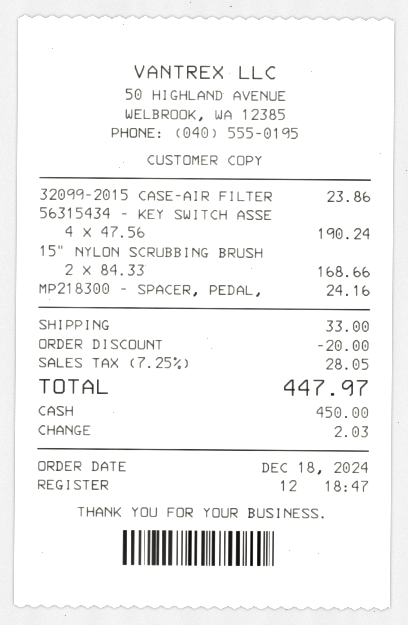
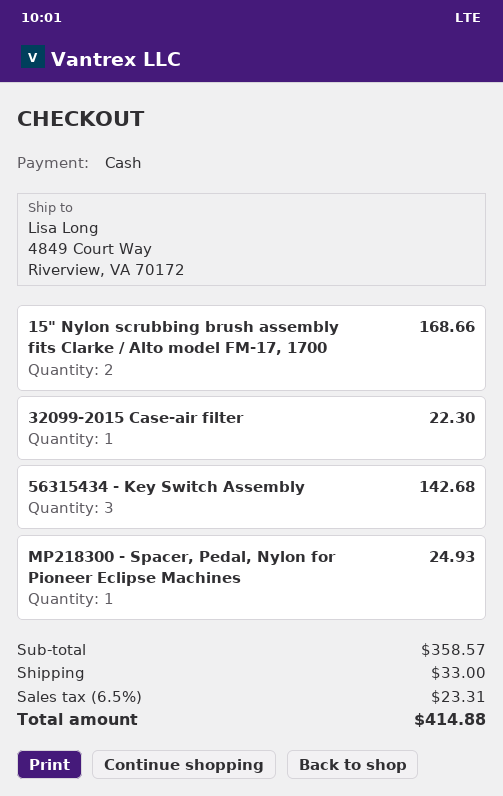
32099-2015 CASE-AIR FILTER: 1 for 23.86 -> 1 for 22.30
56315434 - KEY SWITCH ASSE: 4 for 190.24 -> 3 for 142.68
MP218300 - SPACER, PEDAL,: 1 for 24.16 -> 1 for 24.93
discount: 20.00 -> none
tax: 7.25% = 28.05 -> 6.5% = 23.31
total: 447.97 -> 414.88

